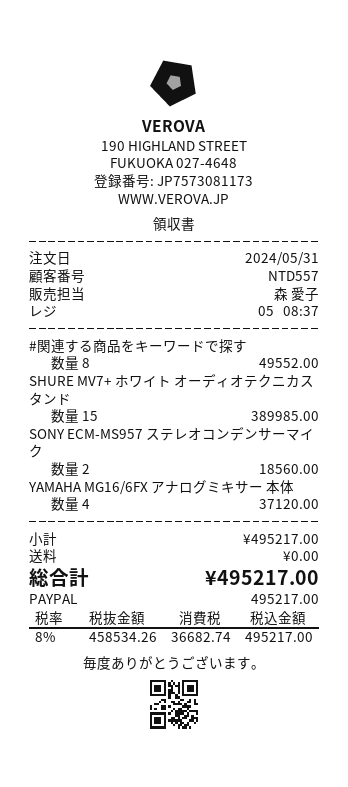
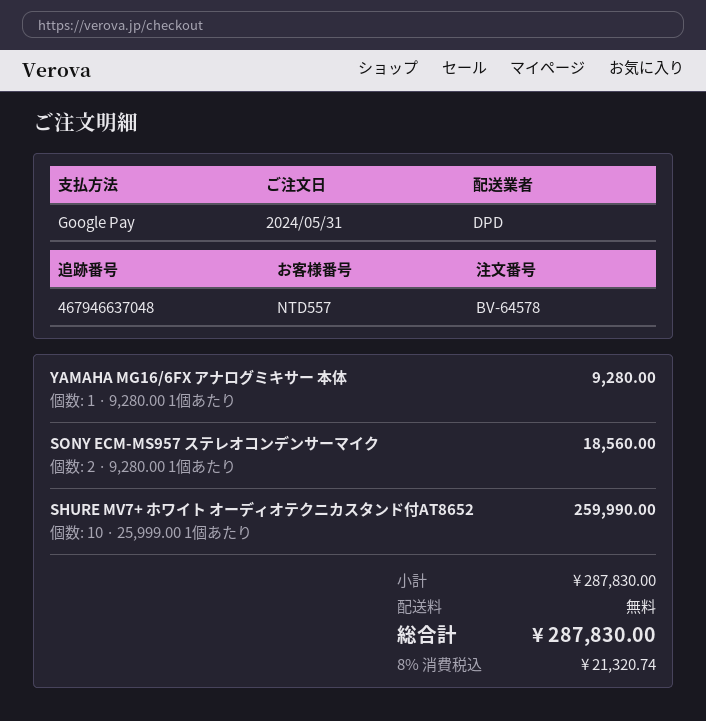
payment method: PayPal -> Google Pay
#関連する商品をキーワードで探す: 8 for 49552.00 -> none
SHURE MV7+ ホワイト オーディオテクニカスタンド: 15 for 389985.00 -> 10 for 259990.00
YAMAHA MG16/6FX アナログミキサー 本体: 4 for 37120.00 -> 1 for 9280.00
subtotal: 495217.00 -> 287830.00
tax: 8% = 36682.74 -> 8% = 21320.74
total: 495217.00 -> 287830.00

